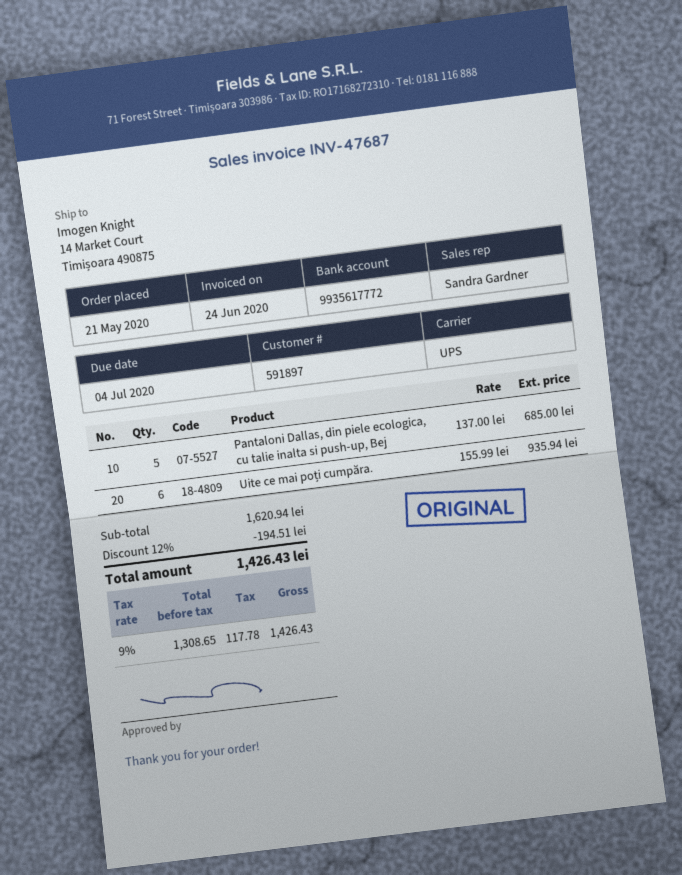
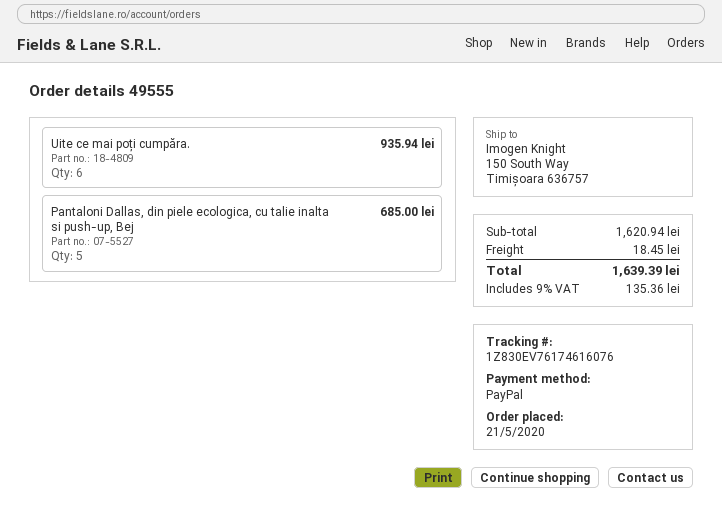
ship to: 14 Market Court, Timișoara 490875 -> 150 South Way, Timișoara 636757
discount: 12% = 194.51 -> none
shipping: none -> 18.45
tax: 9% = 117.78 -> 9% = 135.36
total: 1426.43 -> 1639.39

